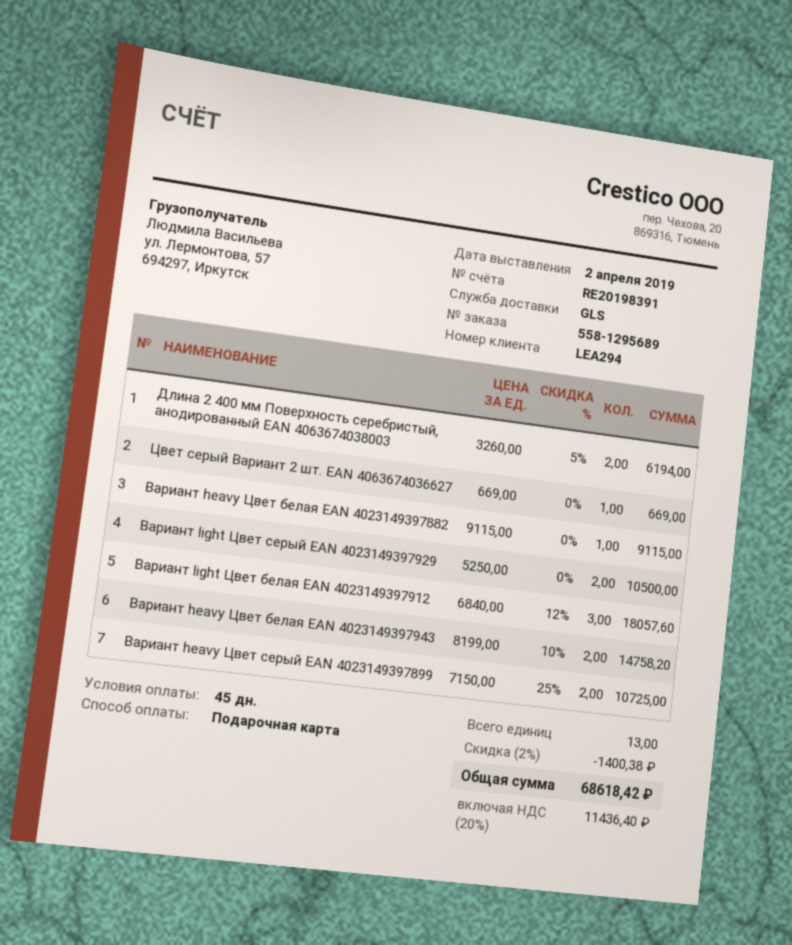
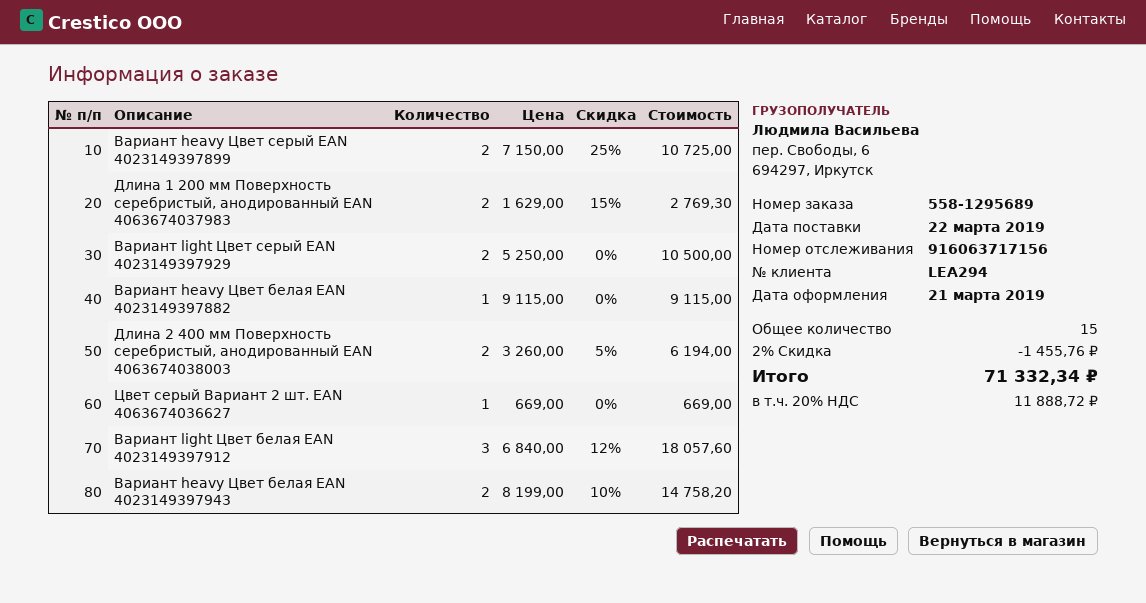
ship to: ул. Лермонтова, 57, 694297, Иркутск -> пер. Свободы, 6, 694297, Иркутск
Длина 1 200 мм Поверхность серебристый, анодированный EAN 4063674037983: none -> 2 x 1629.00 - 15% = 2769.30
total quantity: 13 -> 15
discount: 2% = 1400.38 -> 2% = 1455.76
tax: 20% = 11436.40 -> 20% = 11888.72
total: 68618.42 -> 71332.34

